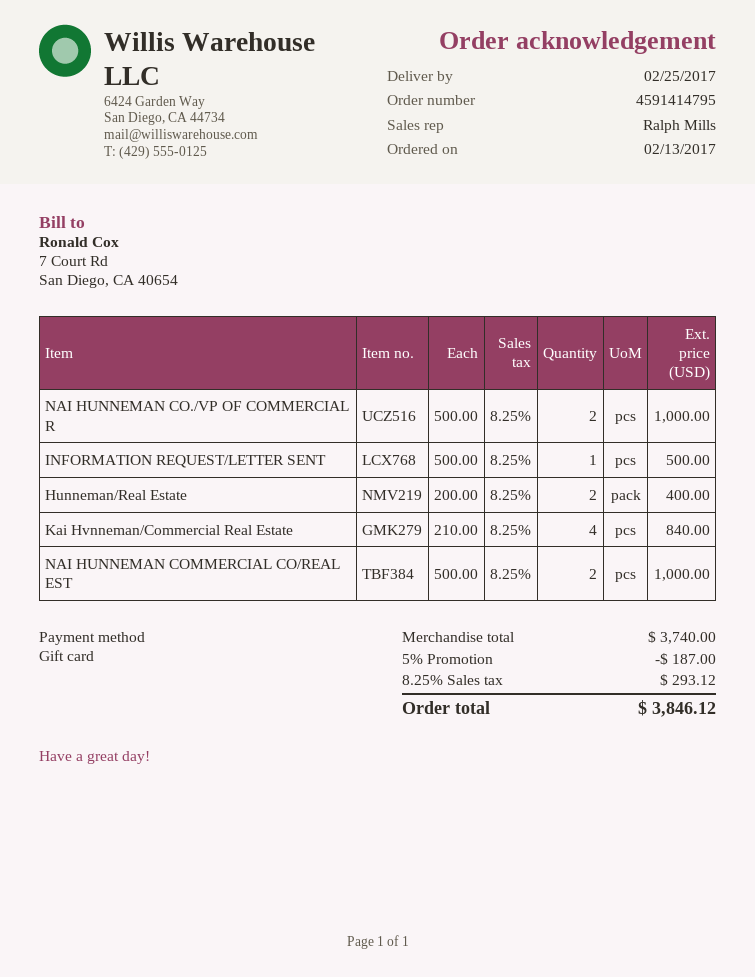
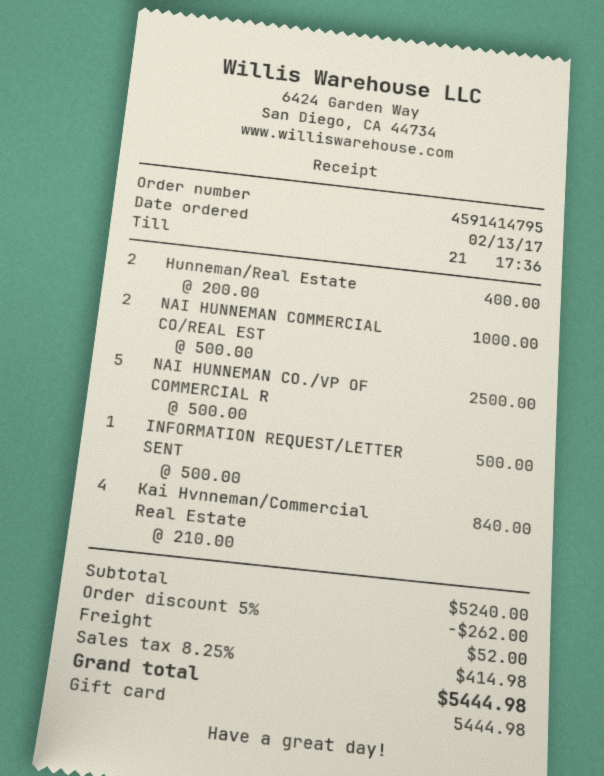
NAI HUNNEMAN CO./VP OF COMMERCIAL R: 2 x 500.00 = 1000.00 -> 5 x 500.00 = 2500.00
subtotal: 3740.00 -> 5240.00
discount: 5% = 187.00 -> 5% = 262.00
shipping: none -> 52.00
tax: 8.25% = 293.12 -> 8.25% = 414.98
total: 3846.12 -> 5444.98

